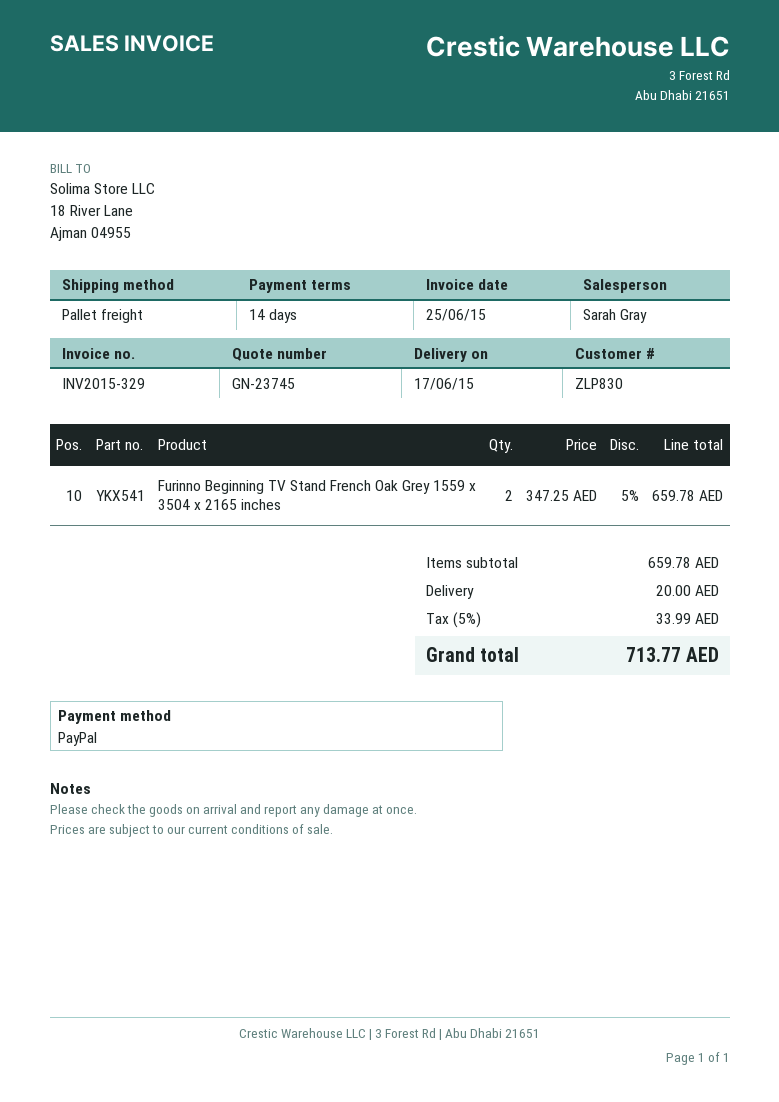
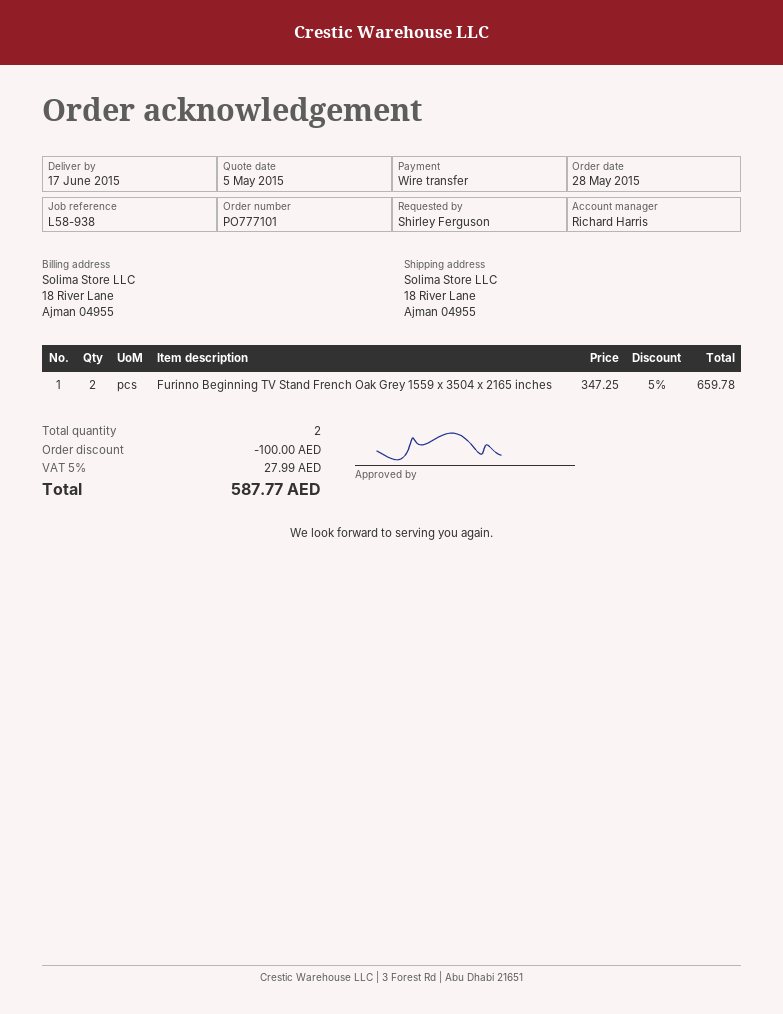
sales rep: Sarah Gray -> Richard Harris
payment method: PayPal -> bank transfer
discount: none -> 100.00
shipping: 20.00 -> none
tax: 5% = 33.99 -> 5% = 27.99
total: 713.77 -> 587.77

